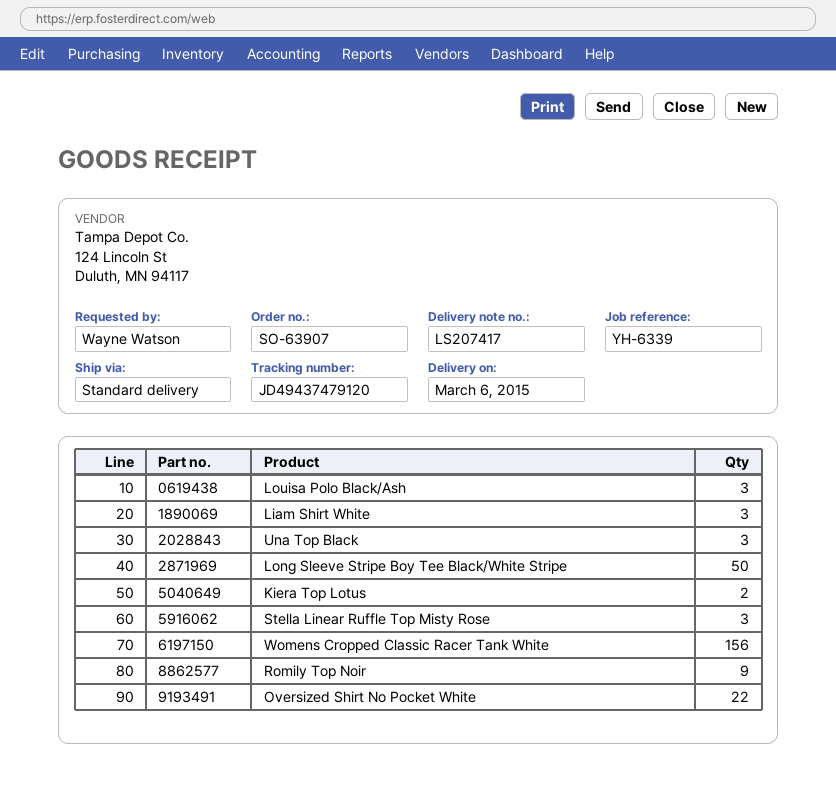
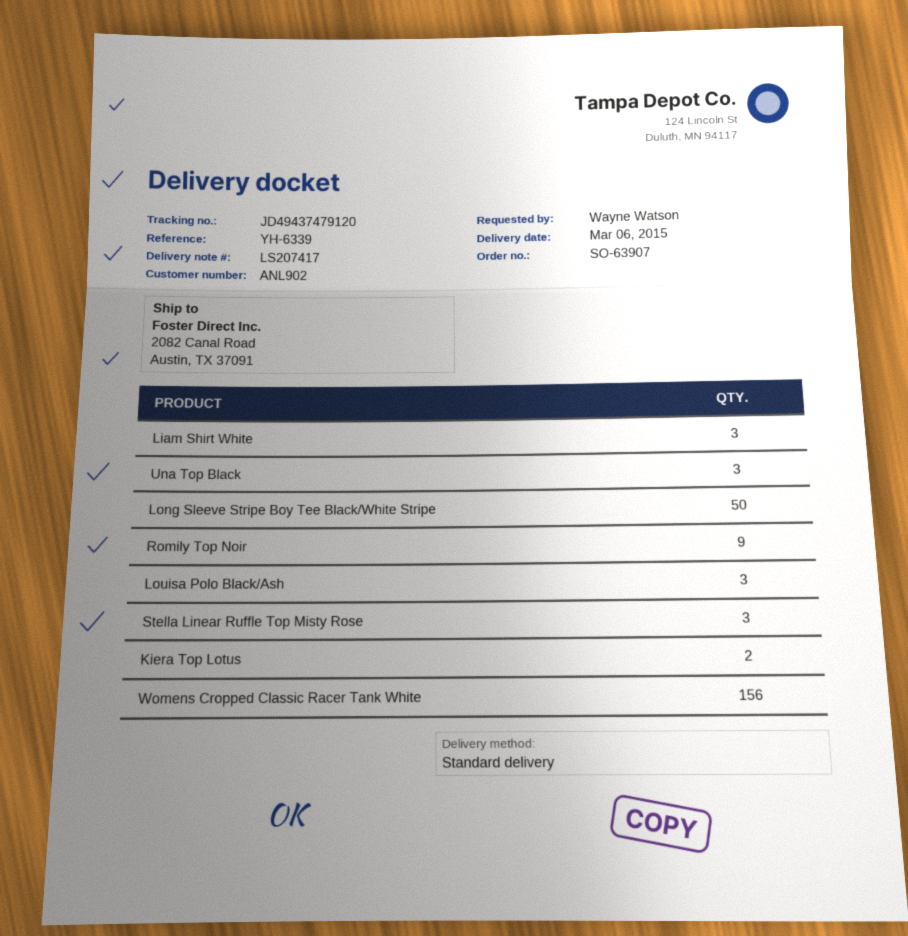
Oversized Shirt No Pocket White: 22 -> none

